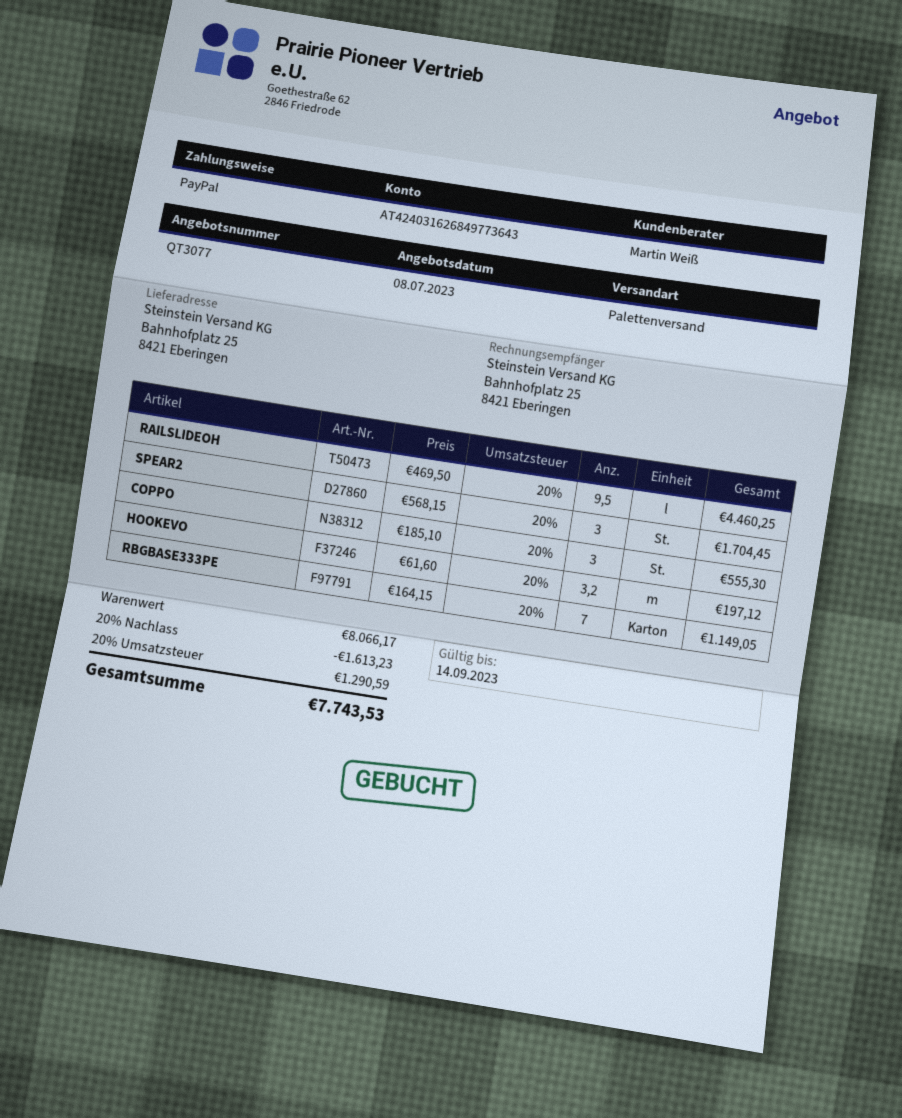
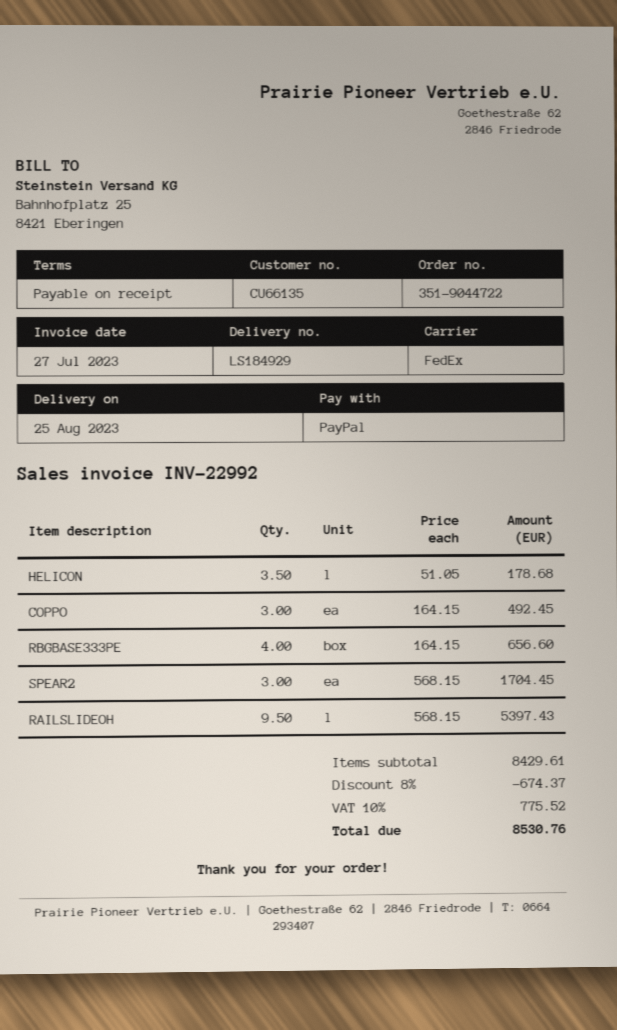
shipping method: pallet freight -> FedEx
RAILSLIDEOH: 9.5 x 469.50 = 4460.25 -> 9.5 x 568.15 = 5397.43
COPPO: 3 x 185.10 = 555.30 -> 3 x 164.15 = 492.45
HOOKEVO: 3.2 x 61.60 = 197.12 -> none
RBGBASE333PE: 7 x 164.15 = 1149.05 -> 4 x 164.15 = 656.60
HELICON: none -> 3.5 x 51.05 = 178.68
subtotal: 8066.17 -> 8429.61
discount: 20% = 1613.23 -> 8% = 674.37
tax: 20% = 1290.59 -> 10% = 775.52
total: 7743.53 -> 8530.76

